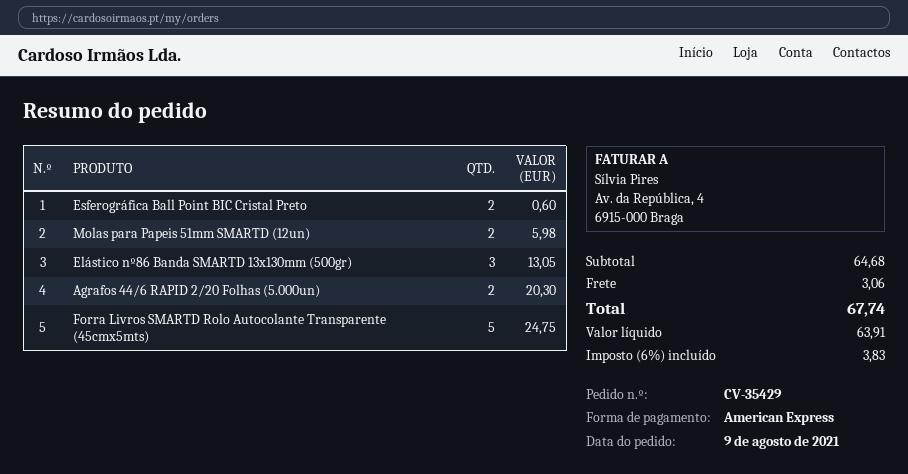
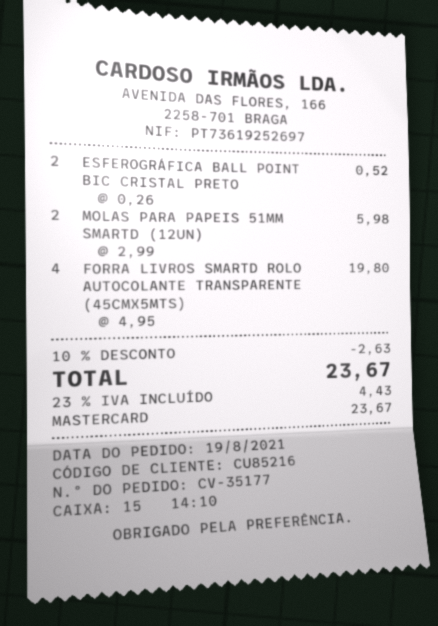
order number: CV-35429 -> CV-35177
order date: 2021-08-09 -> 2021-08-19
payment method: American Express -> Mastercard
Esferográfica Ball Point BIC Cristal Preto: 2 for 0.60 -> 2 for 0.52
Elástico nº86 Banda SMARTD 13x130mm (500gr): 3 for 13.05 -> none
Agrafos 44/6 RAPID 2/20 Folhas (5.000un): 2 for 20.30 -> none
Forra Livros SMARTD Rolo Autocolante Transparente (45cmx5mts): 5 for 24.75 -> 4 for 19.80
discount: none -> 10% = 2.63
shipping: 3.06 -> none
tax: 6% = 3.83 -> 23% = 4.43
total: 67.74 -> 23.67

